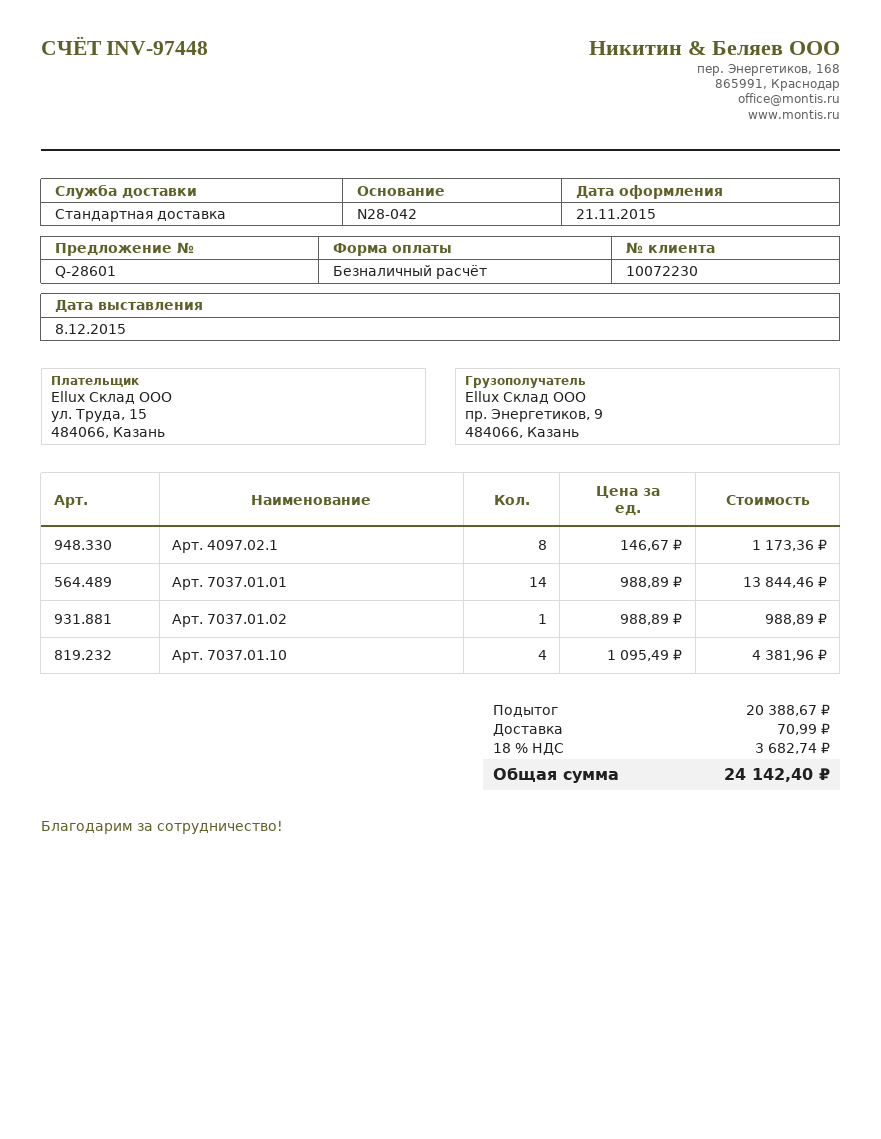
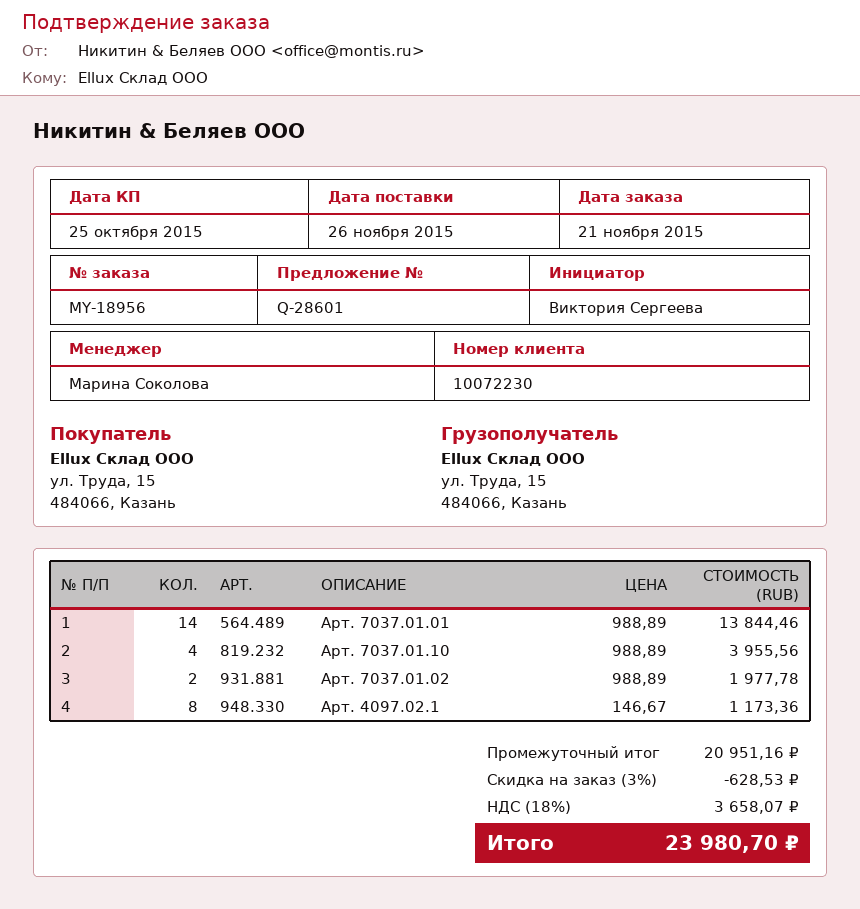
ship to: пр. Энергетиков, 9, 484066, Казань -> ул. Труда, 15, 484066, Казань
Арт. 7037.01.02: 1 x 988.89 = 988.89 -> 2 x 988.89 = 1977.78
Арт. 7037.01.10: 4 x 1095.49 = 4381.96 -> 4 x 988.89 = 3955.56
subtotal: 20388.67 -> 20951.16
discount: none -> 3% = 628.53
shipping: 70.99 -> none
tax: 18% = 3682.74 -> 18% = 3658.07
total: 24142.40 -> 23980.70

